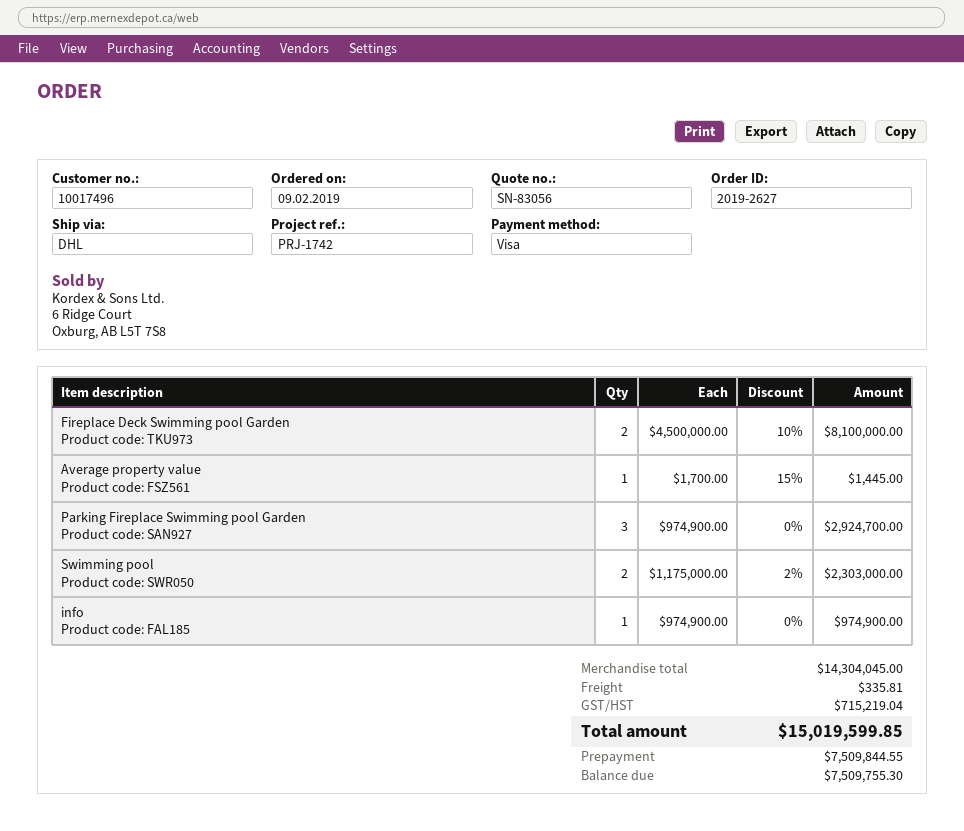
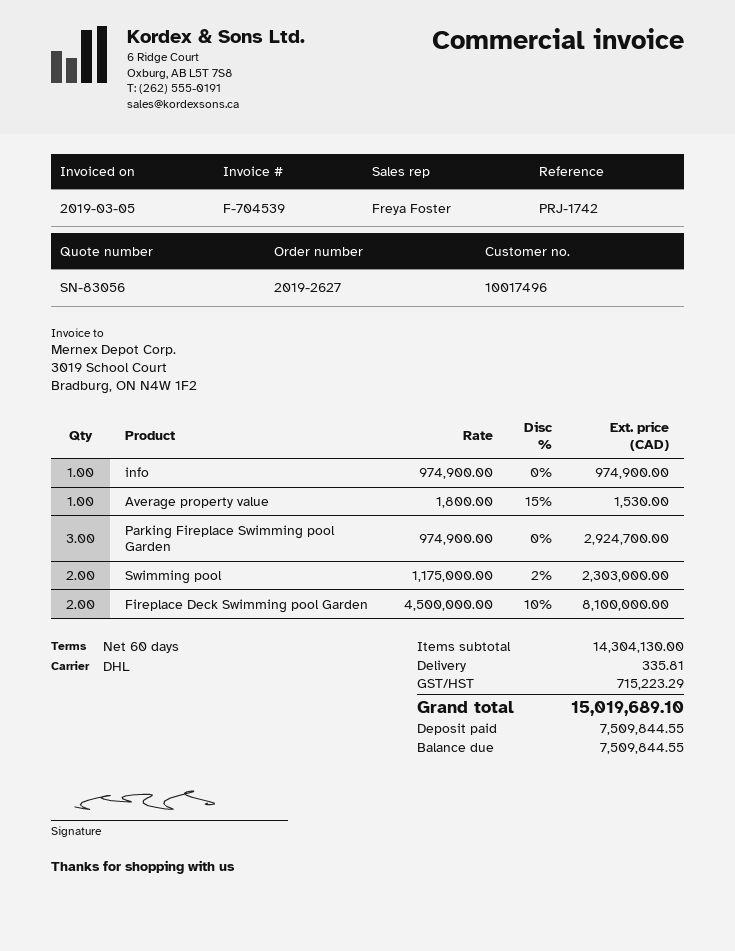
Average property value: 1 x 1700.00 - 15% = 1445.00 -> 1 x 1800.00 - 15% = 1530.00
subtotal: 14304045.00 -> 14304130.00
tax: 715219.04 -> 715223.29
total: 15019599.85 -> 15019689.10
balance: 7509755.30 -> 7509844.55

